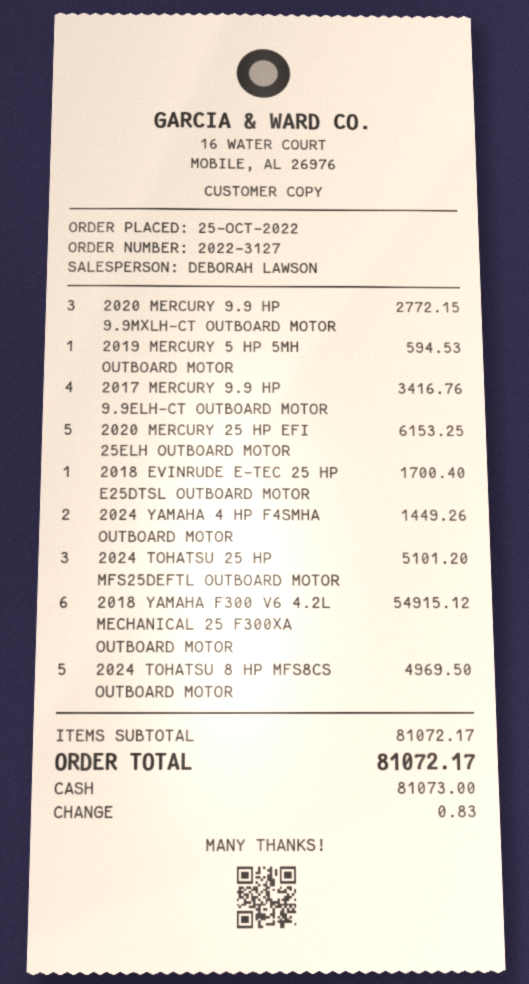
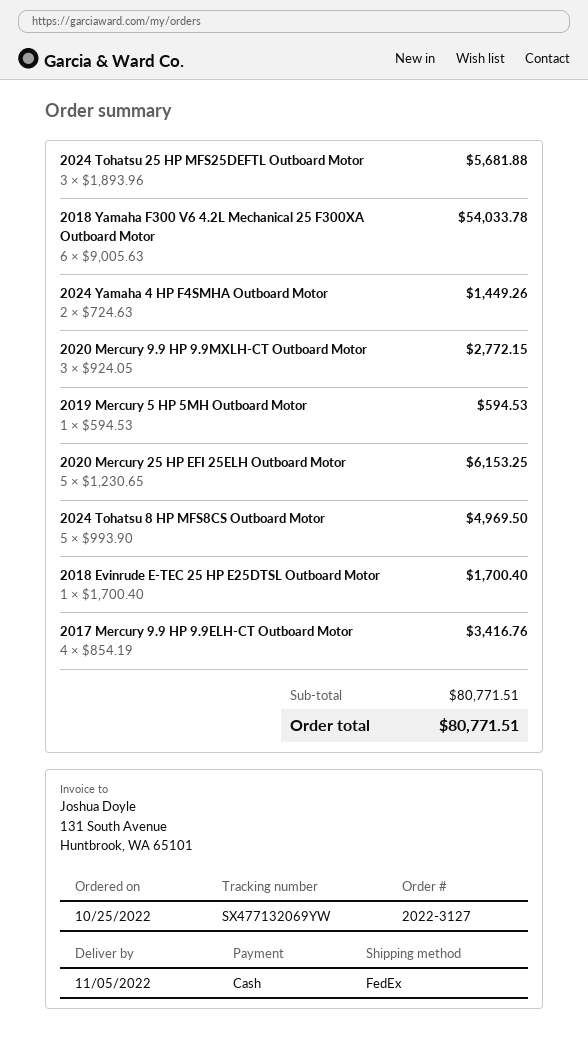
2024 TOHATSU 25 HP MFS25DEFTL OUTBOARD MOTOR: 3 for 5101.20 -> 3 for 5681.88
2018 YAMAHA F300 V6 4.2L MECHANICAL 25 F300XA OUTBOARD MOTOR: 6 for 54915.12 -> 6 for 54033.78
subtotal: 81072.17 -> 80771.51
total: 81072.17 -> 80771.51

